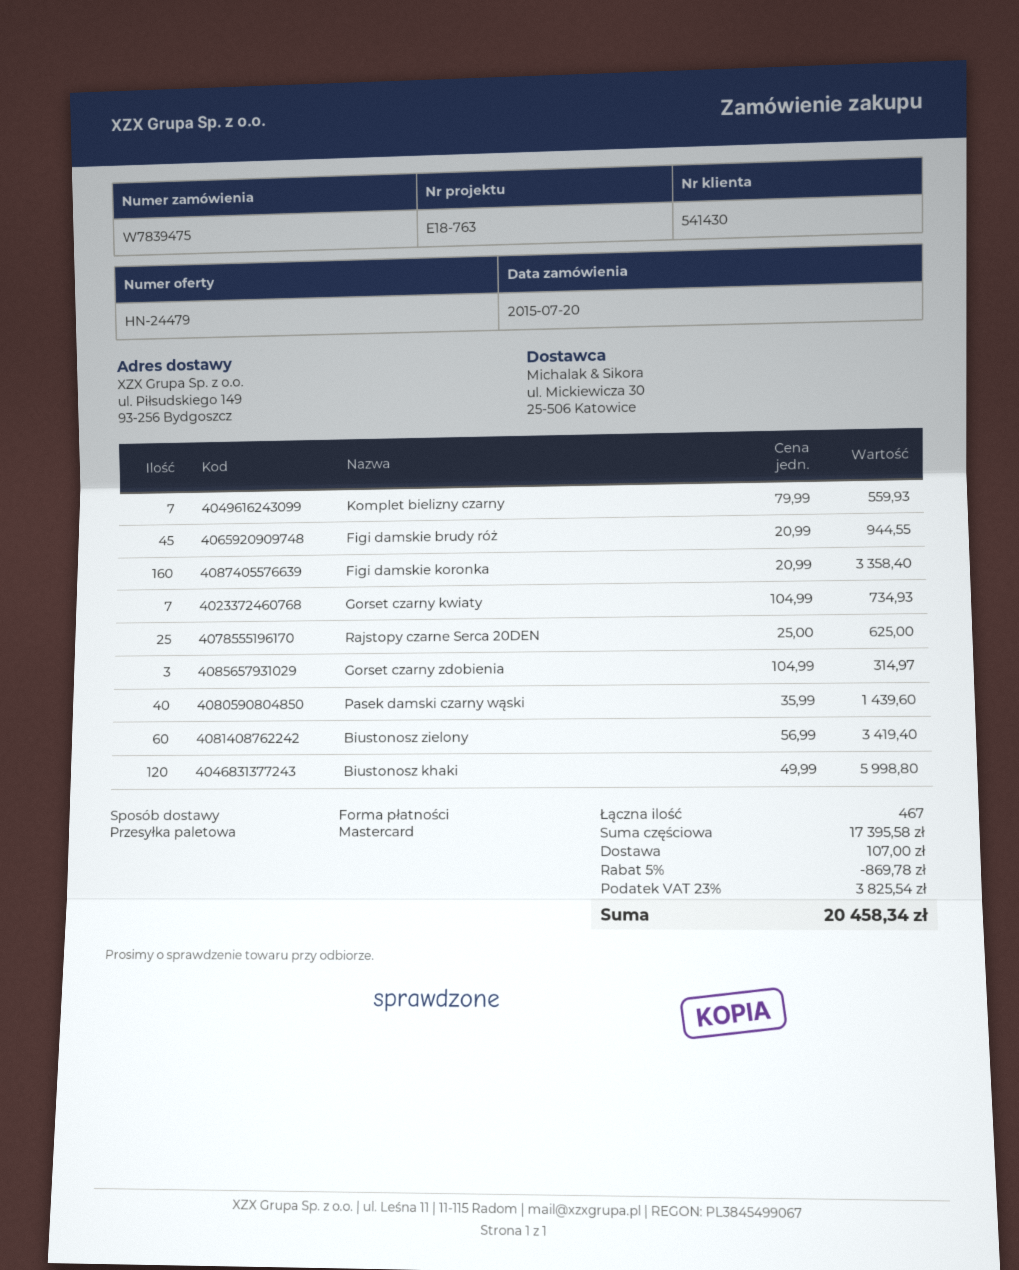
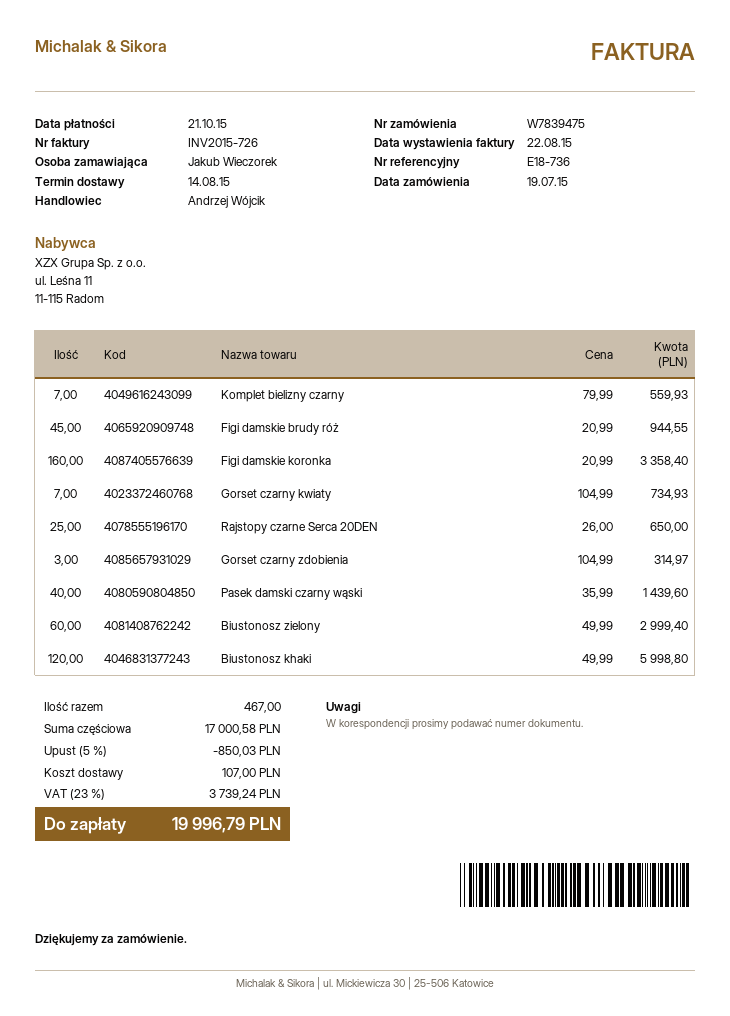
order date: 2015-07-20 -> 2015-07-19
reference: E18-763 -> E18-736
Rajstopy czarne Serca 20DEN: 25 x 25.00 = 625.00 -> 25 x 26.00 = 650.00
Biustonosz zielony: 60 x 56.99 = 3419.40 -> 60 x 49.99 = 2999.40
subtotal: 17395.58 -> 17000.58
discount: 5% = 869.78 -> 5% = 850.03
tax: 23% = 3825.54 -> 23% = 3739.24
total: 20458.34 -> 19996.79

